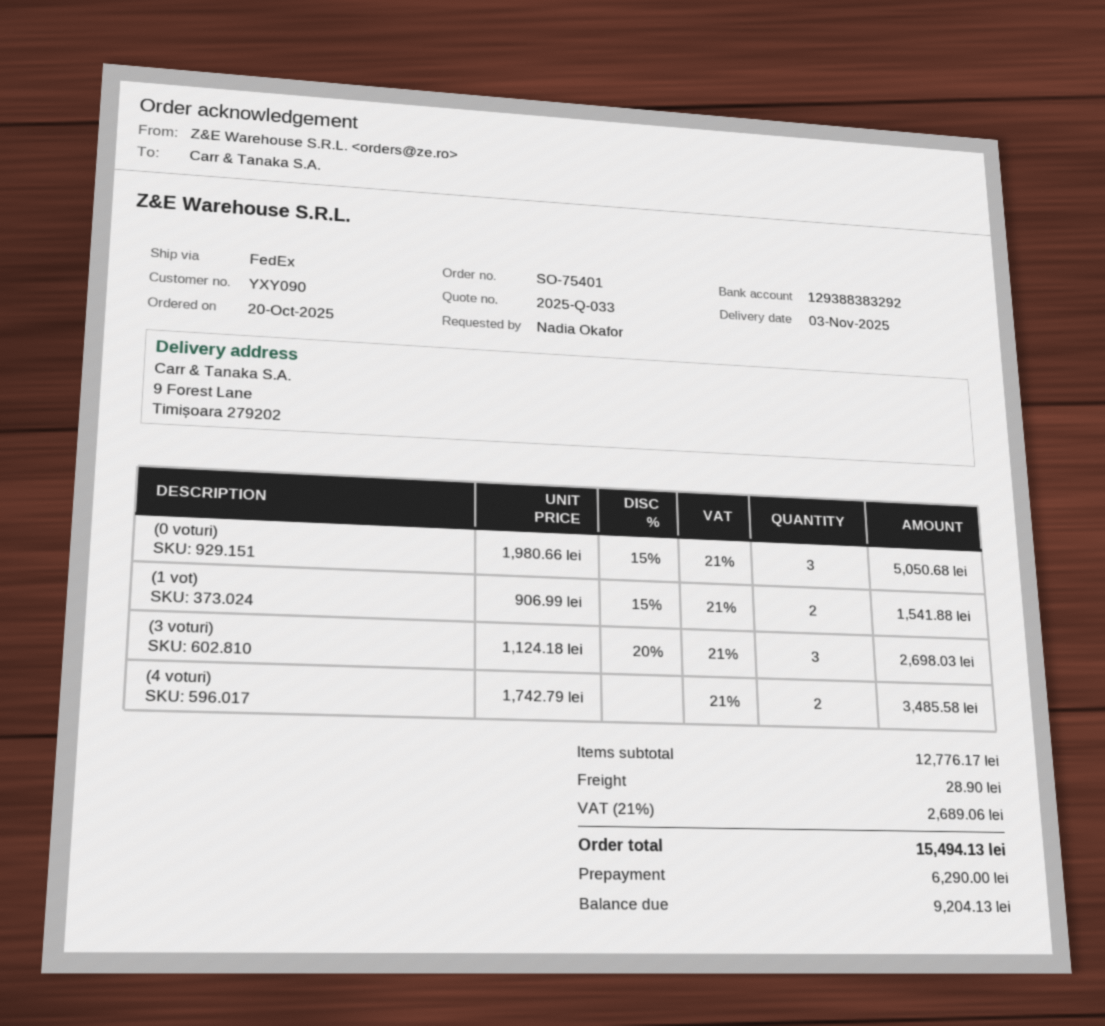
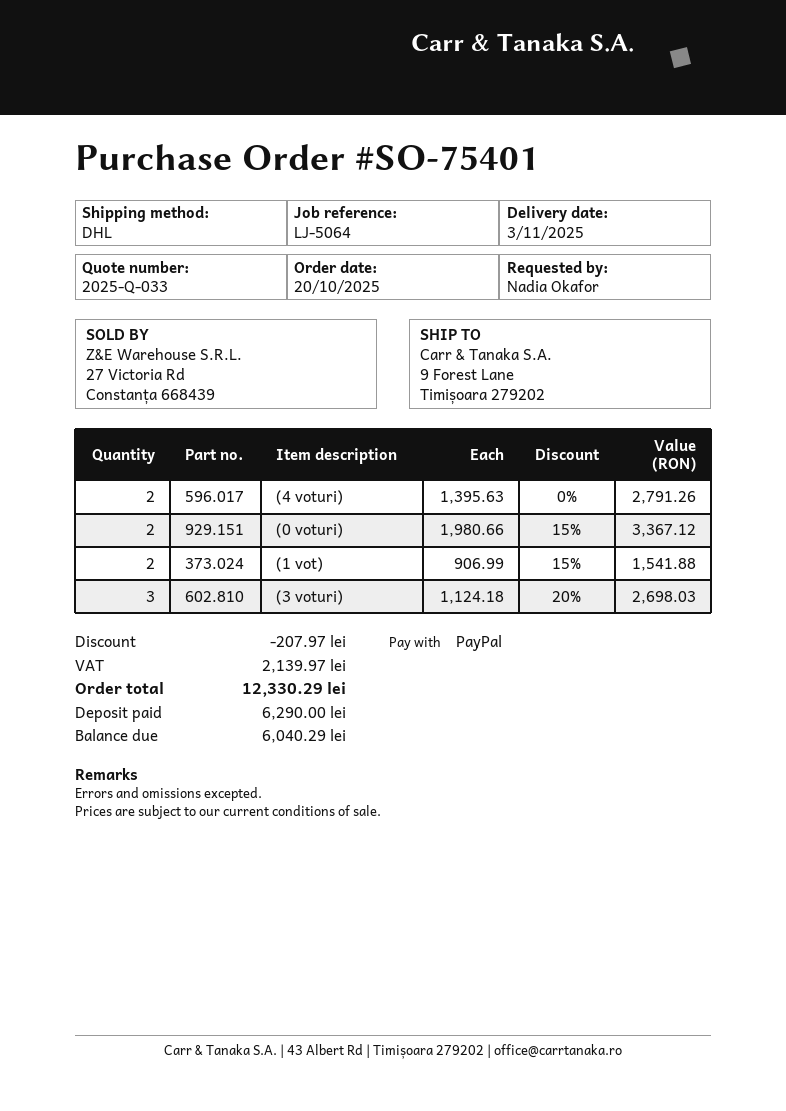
shipping method: FedEx -> DHL
(0 voturi): 3 x 1980.66 - 15% = 5050.68 -> 2 x 1980.66 - 15% = 3367.12
(4 voturi): 2 x 1742.79 = 3485.58 -> 2 x 1395.63 = 2791.26
discount: none -> 207.97
shipping: 28.90 -> none
tax: 2689.06 -> 2139.97
total: 15494.13 -> 12330.29
balance: 9204.13 -> 6040.29

